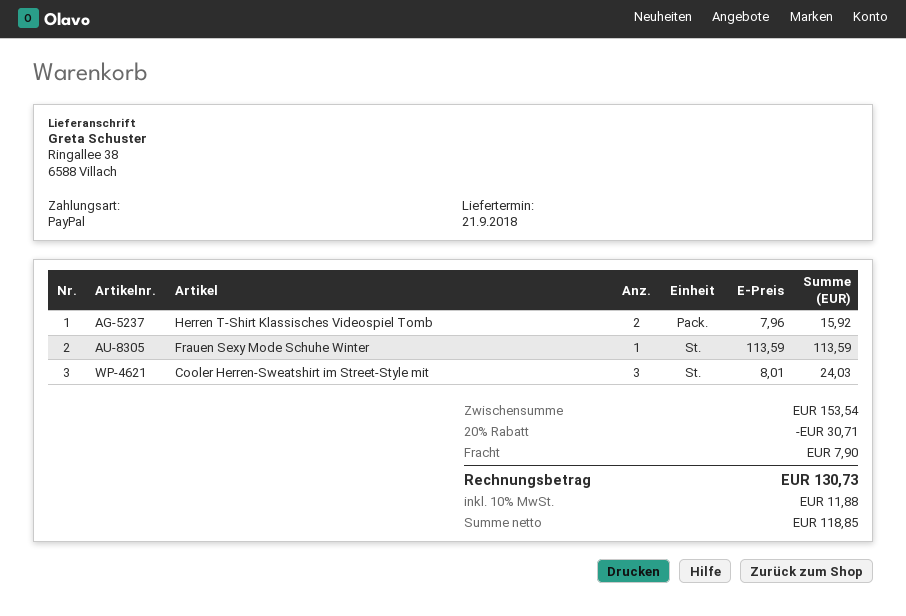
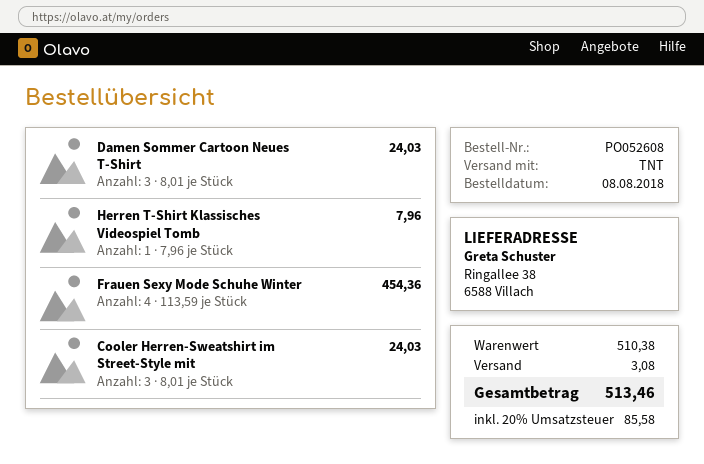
Herren T-Shirt Klassisches Videospiel Tomb: 2 x 7.96 = 15.92 -> 1 x 7.96 = 7.96
Frauen Sexy Mode Schuhe Winter: 1 x 113.59 = 113.59 -> 4 x 113.59 = 454.36
Damen Sommer Cartoon Neues T-Shirt: none -> 3 x 8.01 = 24.03
subtotal: 153.54 -> 510.38
discount: 20% = 30.71 -> none
shipping: 7.90 -> 3.08
tax: 10% = 11.88 -> 20% = 85.58
total: 130.73 -> 513.46

